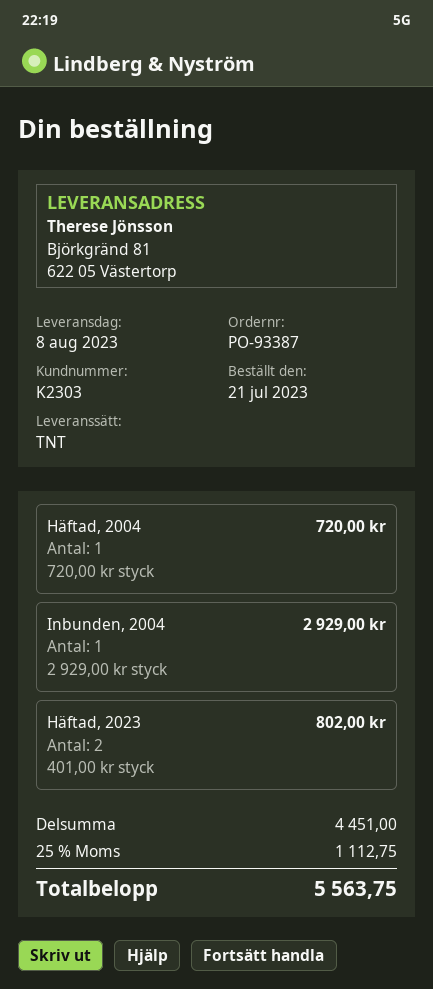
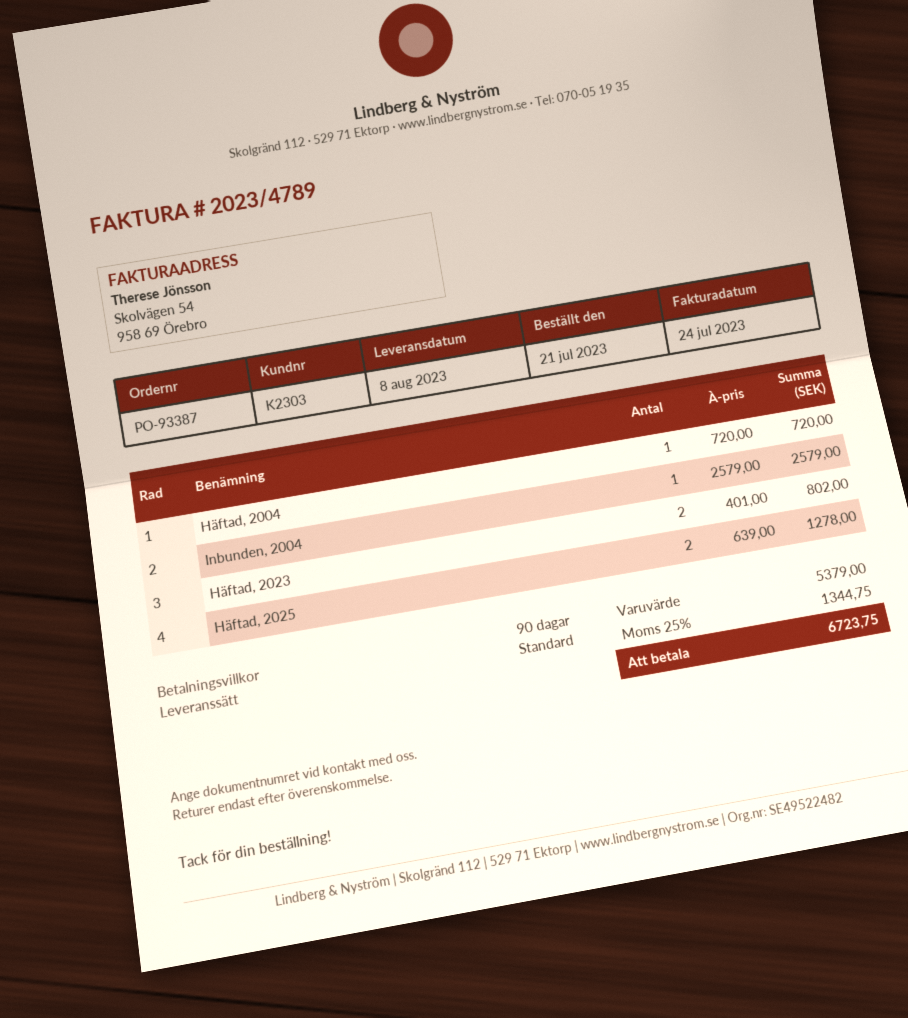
shipping method: TNT -> standard
Inbunden, 2004: 1 x 2929.00 = 2929.00 -> 1 x 2579.00 = 2579.00
Häftad, 2025: none -> 2 x 639.00 = 1278.00
subtotal: 4451.00 -> 5379.00
tax: 25% = 1112.75 -> 25% = 1344.75
total: 5563.75 -> 6723.75

